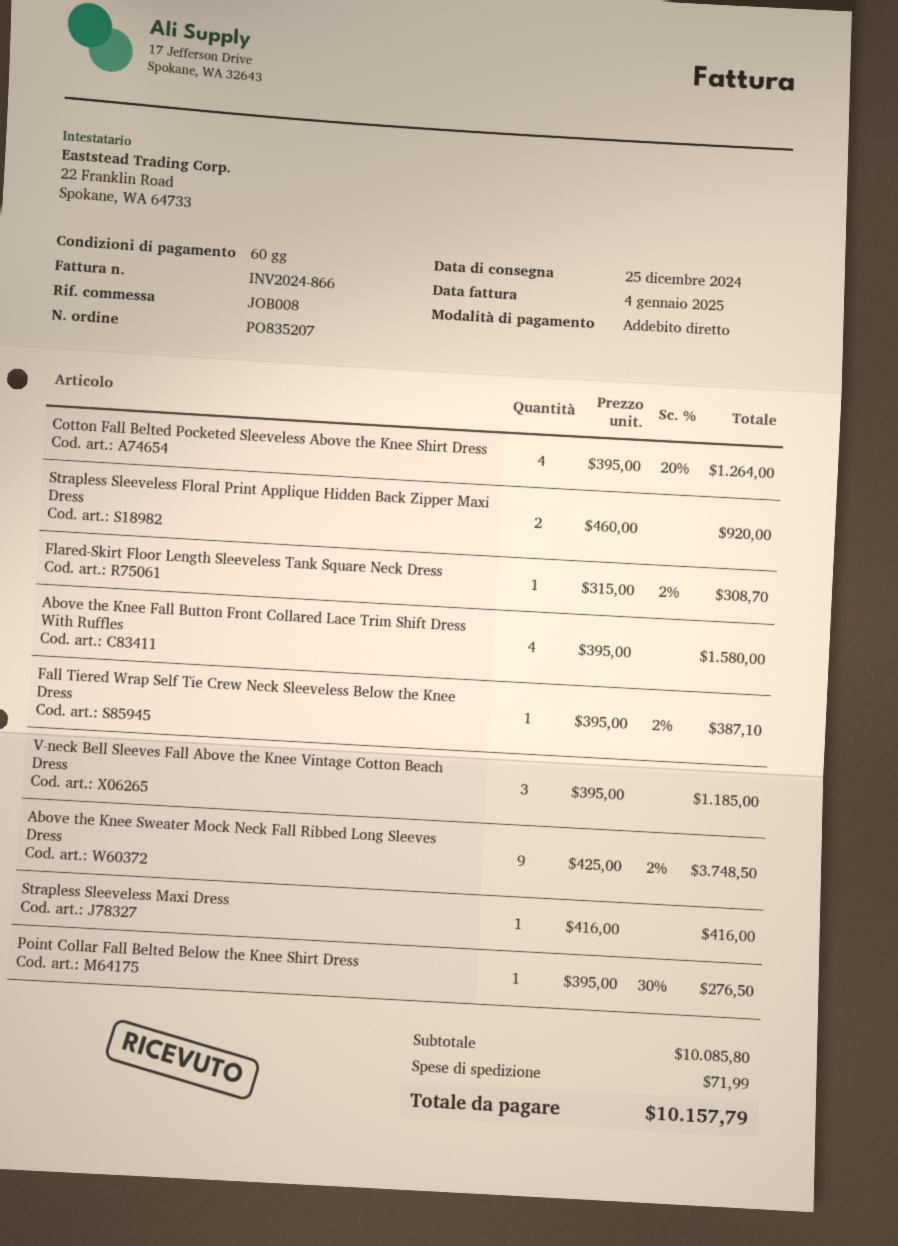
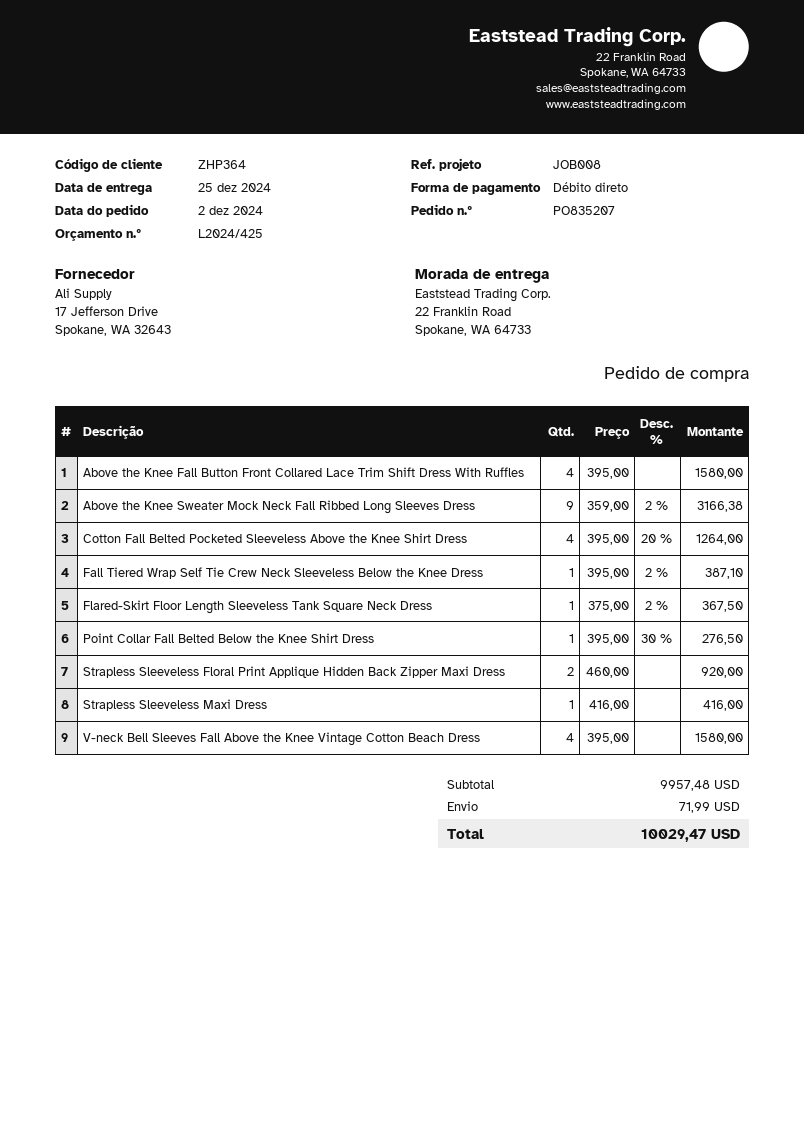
Flared-Skirt Floor Length Sleeveless Tank Square Neck Dress: 1 x 315.00 - 2% = 308.70 -> 1 x 375.00 - 2% = 367.50
V-neck Bell Sleeves Fall Above the Knee Vintage Cotton Beach Dress: 3 x 395.00 = 1185.00 -> 4 x 395.00 = 1580.00
Above the Knee Sweater Mock Neck Fall Ribbed Long Sleeves Dress: 9 x 425.00 - 2% = 3748.50 -> 9 x 359.00 - 2% = 3166.38
subtotal: 10085.80 -> 9957.48
total: 10157.79 -> 10029.47

